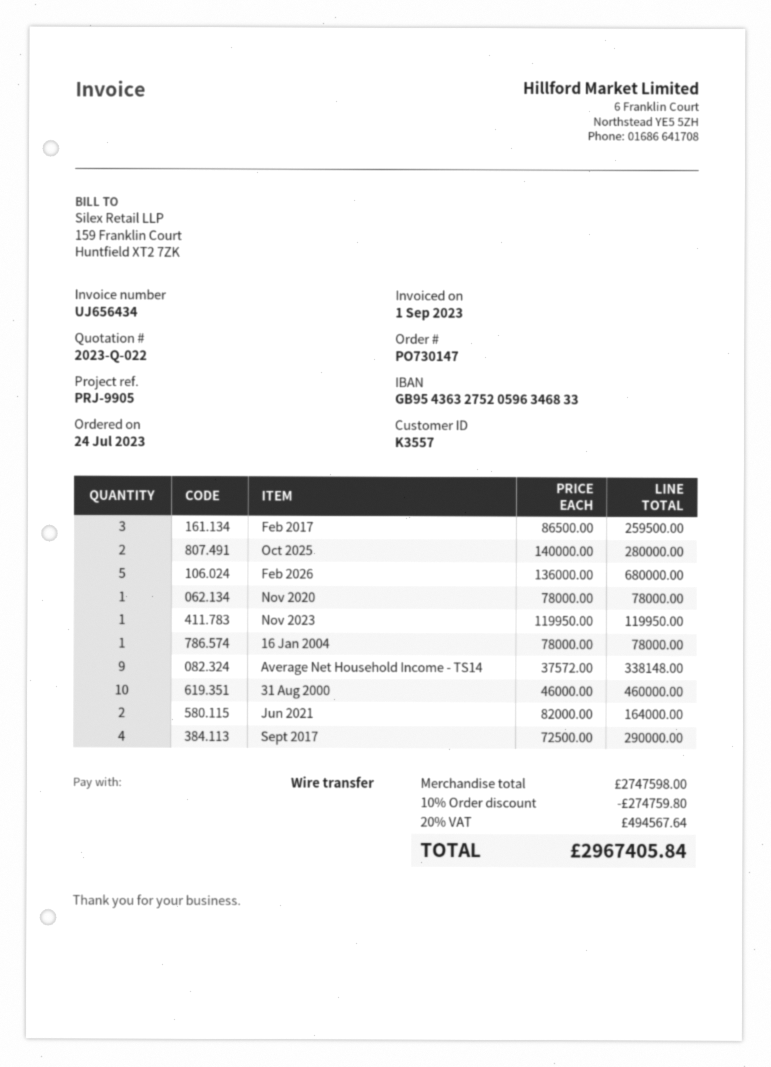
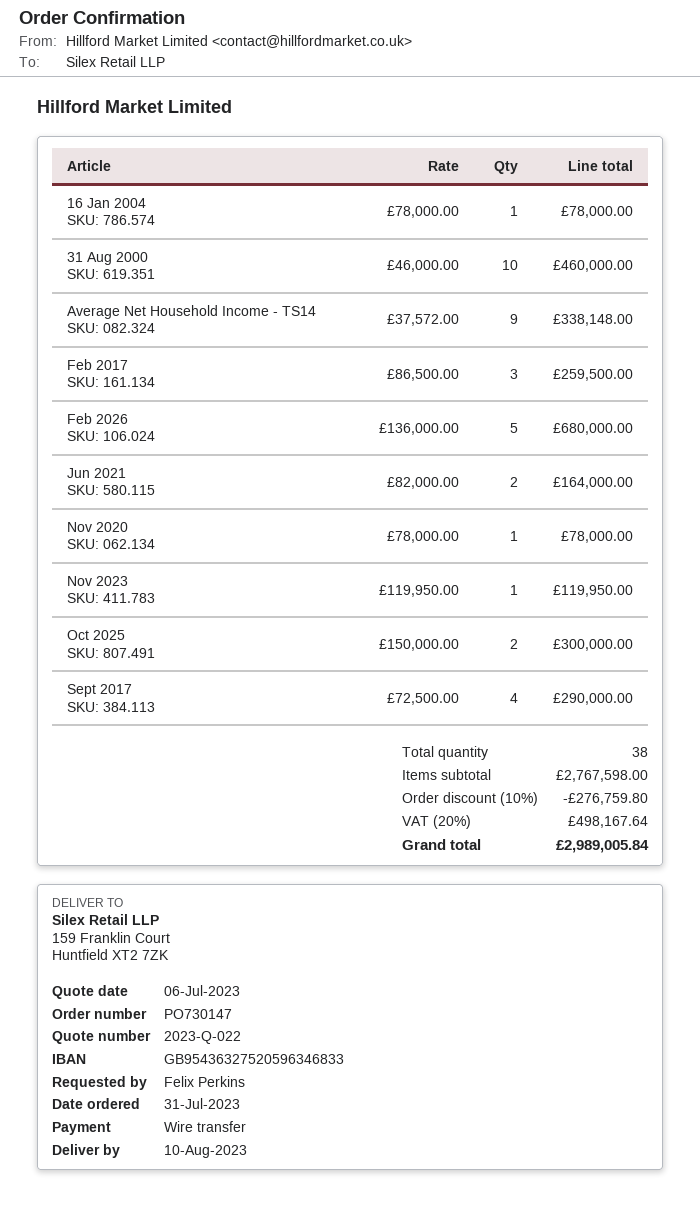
order date: 2023-07-24 -> 2023-07-31
Oct 2025: 2 x 140000.00 = 280000.00 -> 2 x 150000.00 = 300000.00
subtotal: 2747598.00 -> 2767598.00
discount: 10% = 274759.80 -> 10% = 276759.80
tax: 20% = 494567.64 -> 20% = 498167.64
total: 2967405.84 -> 2989005.84

